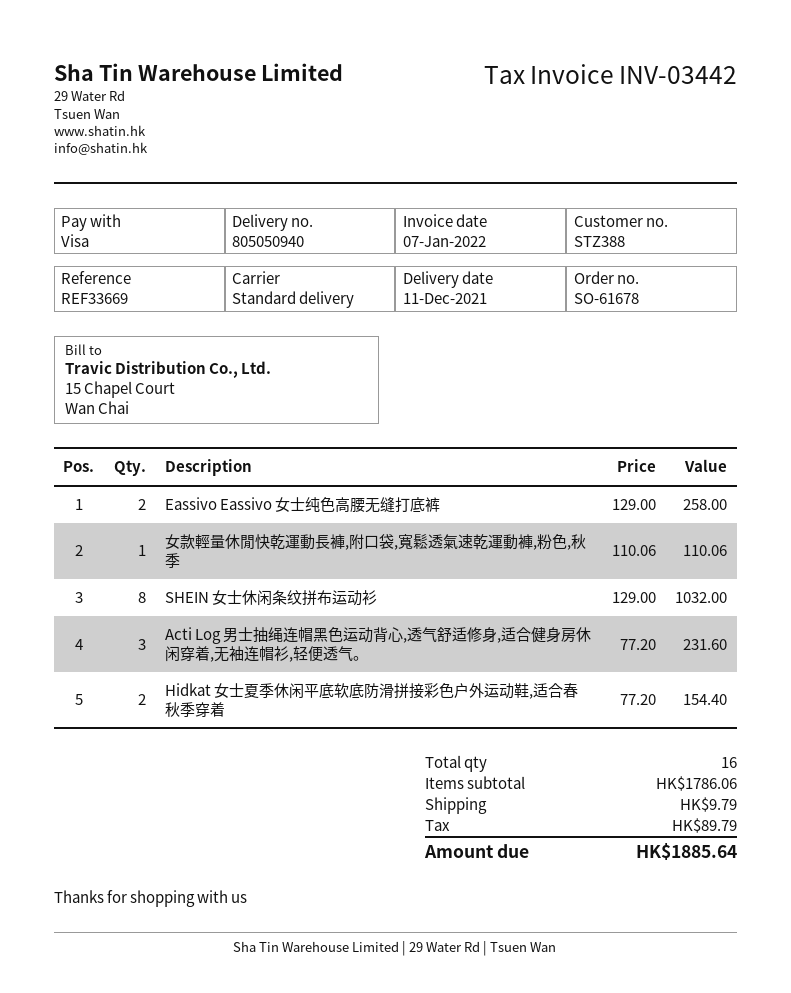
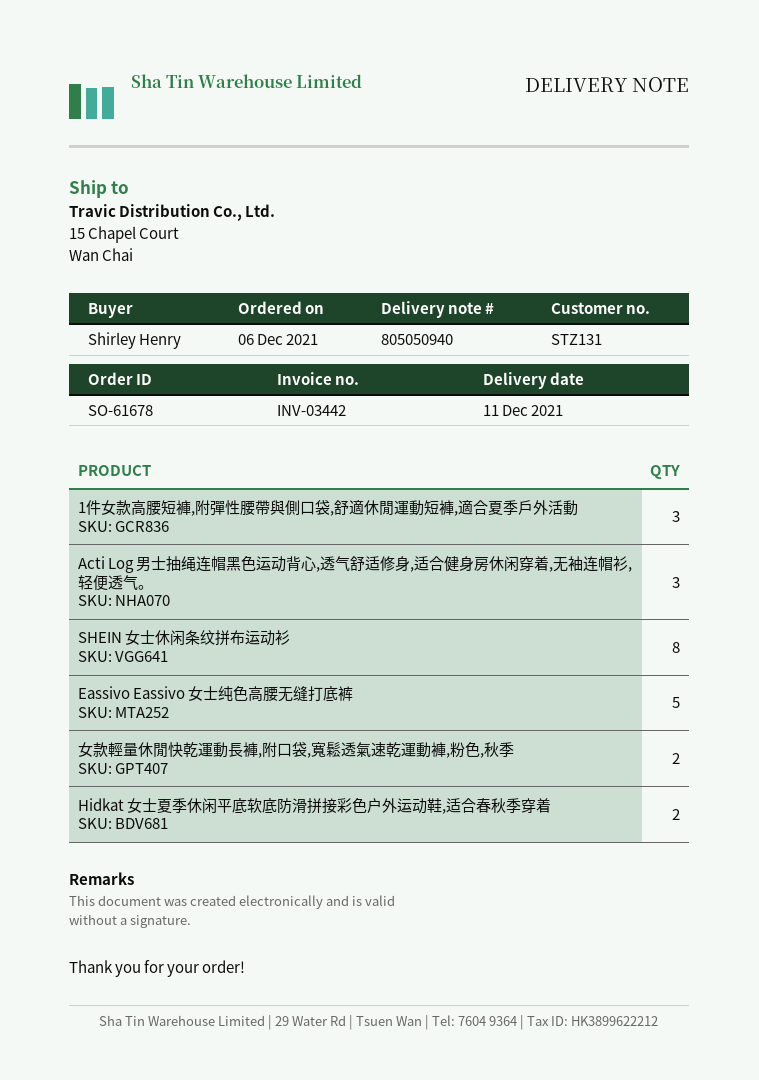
customer number: STZ388 -> STZ131
Eassivo Eassivo 女士纯色高腰无缝打底裤: 2 -> 5
女款輕量休閒快乾運動長褲,附口袋,寬鬆透氣速乾運動褲,粉色,秋季: 1 -> 2
1件女款高腰短褲,附彈性腰帶與側口袋,舒適休閒運動短褲,適合夏季戶外活動: none -> 3

